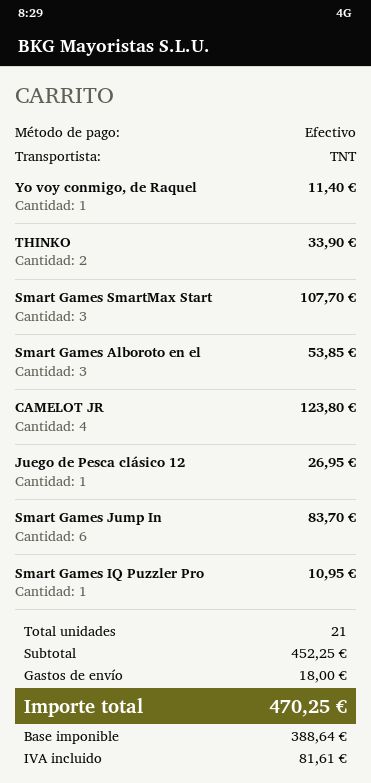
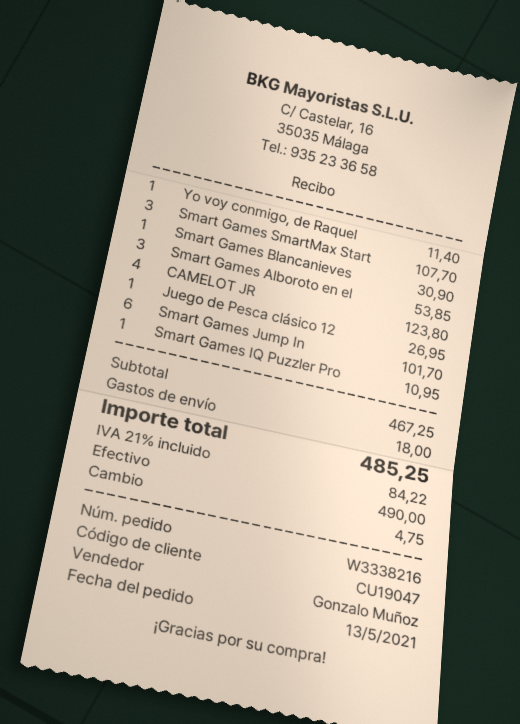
THINKO: 2 for 33.90 -> none
Smart Games Jump In: 6 for 83.70 -> 6 for 101.70
Smart Games Blancanieves: none -> 1 for 30.90
subtotal: 452.25 -> 467.25
tax: 81.61 -> 84.22
total: 470.25 -> 485.25

